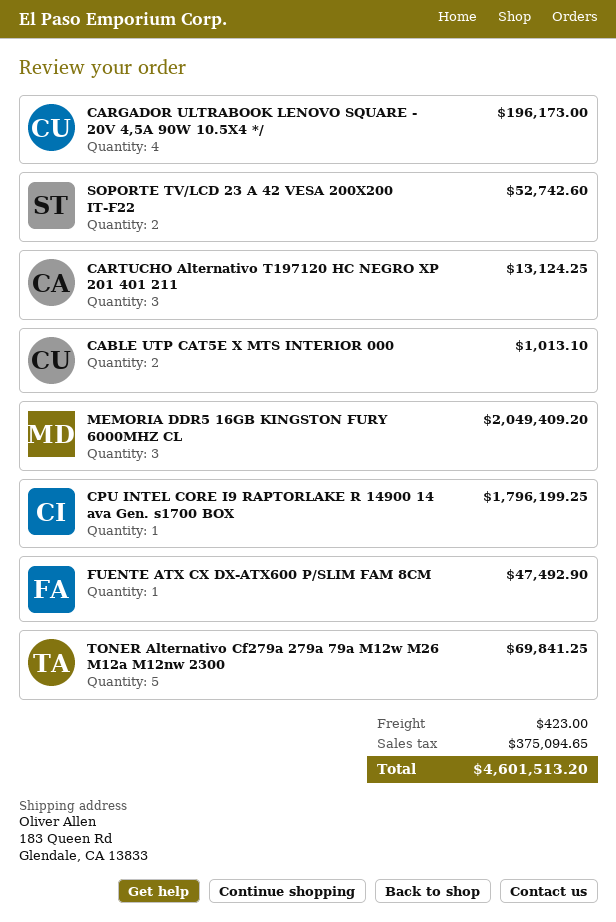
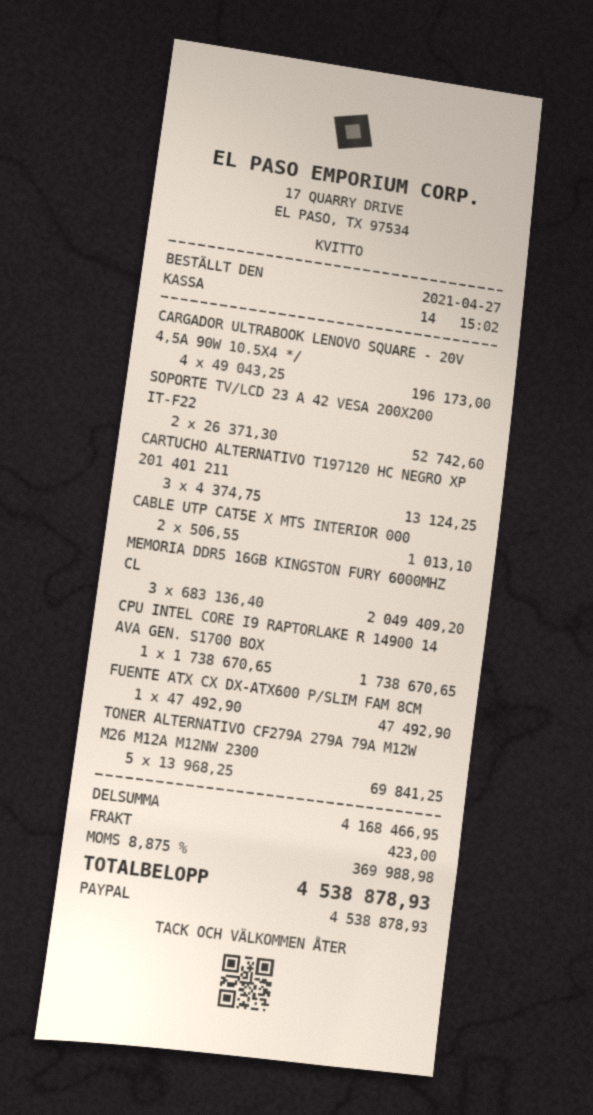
CPU INTEL CORE I9 RAPTORLAKE R 14900 14 ava Gen. s1700 BOX: 1 for 1796199.25 -> 1 for 1738670.65
tax: 375094.65 -> 369988.98
total: 4601513.20 -> 4538878.93

